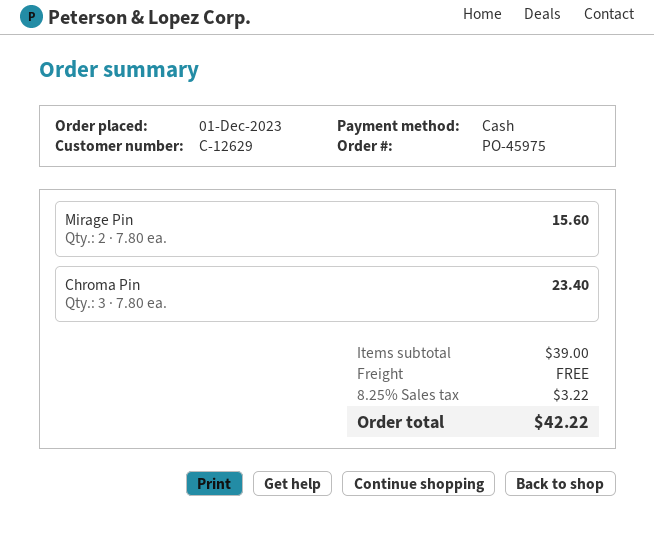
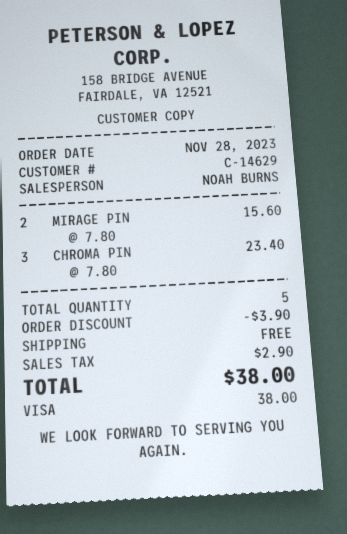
order date: 2023-12-01 -> 2023-11-28
customer number: C-12629 -> C-14629
payment method: cash -> Visa
discount: none -> 3.90
tax: 3.22 -> 2.90
total: 42.22 -> 38.00

